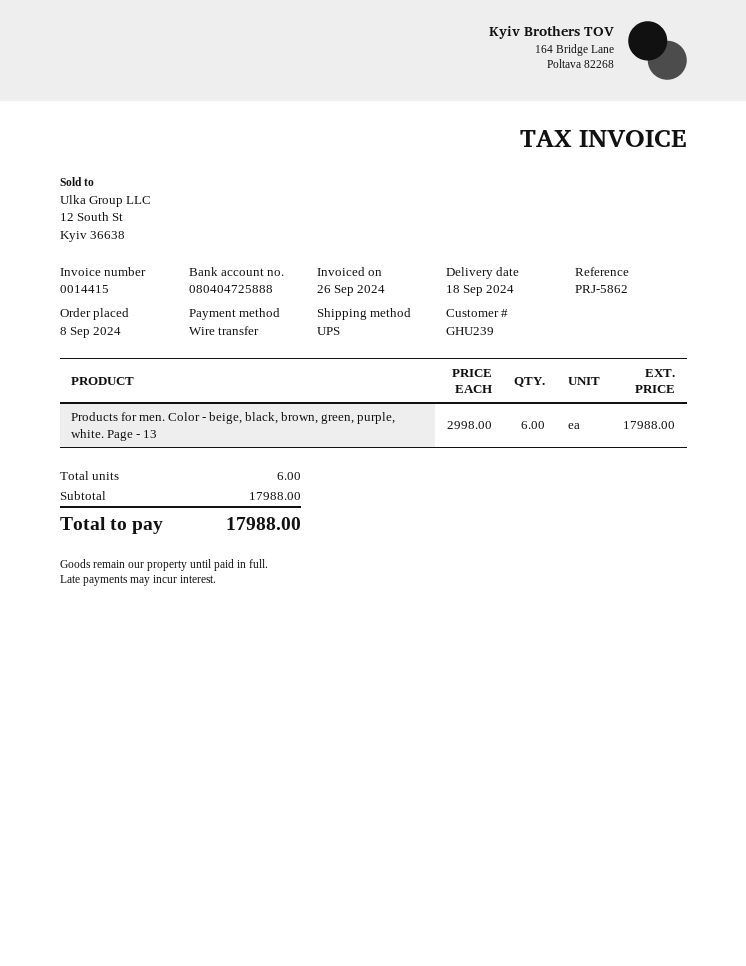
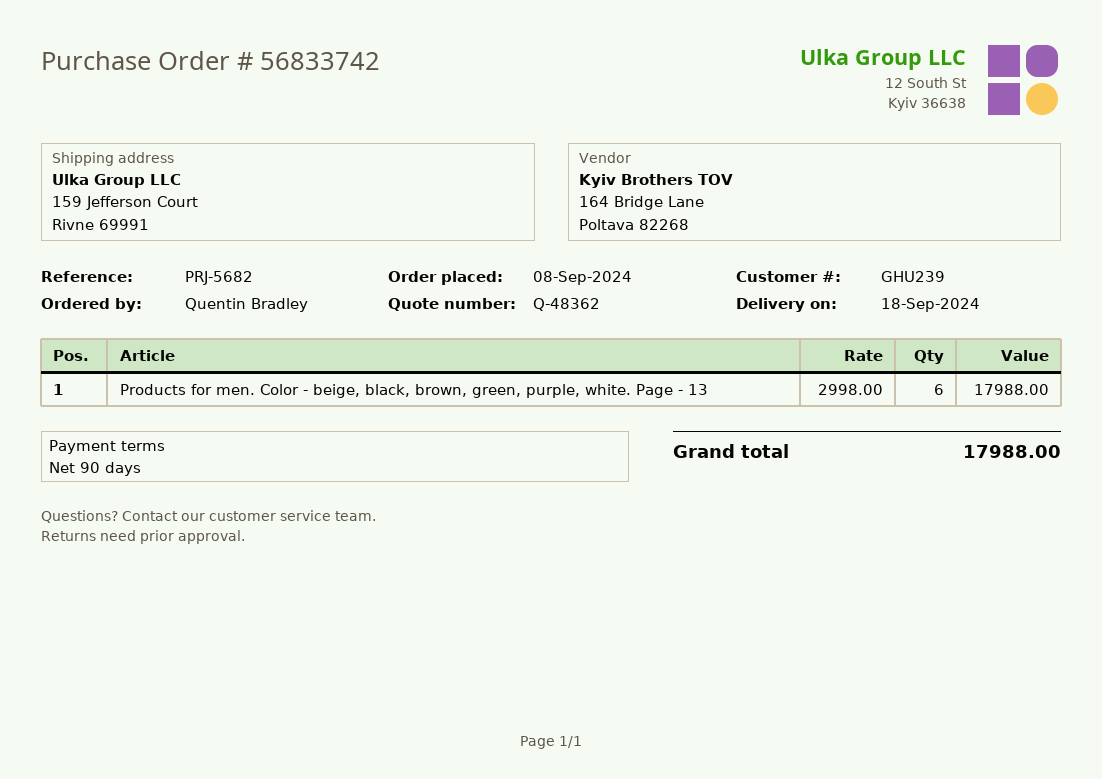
reference: PRJ-5862 -> PRJ-5682

